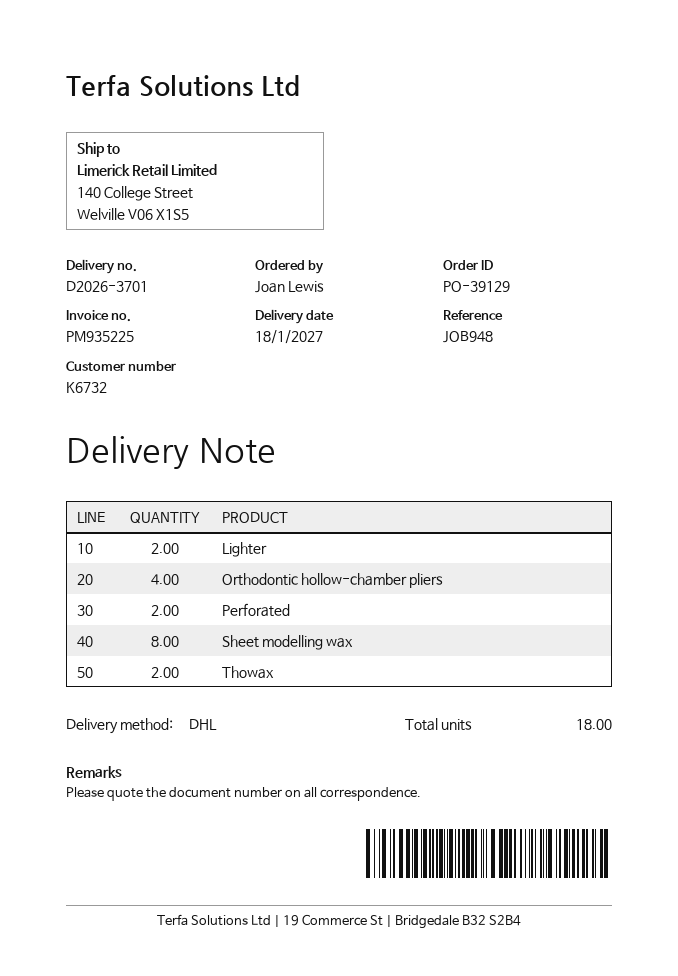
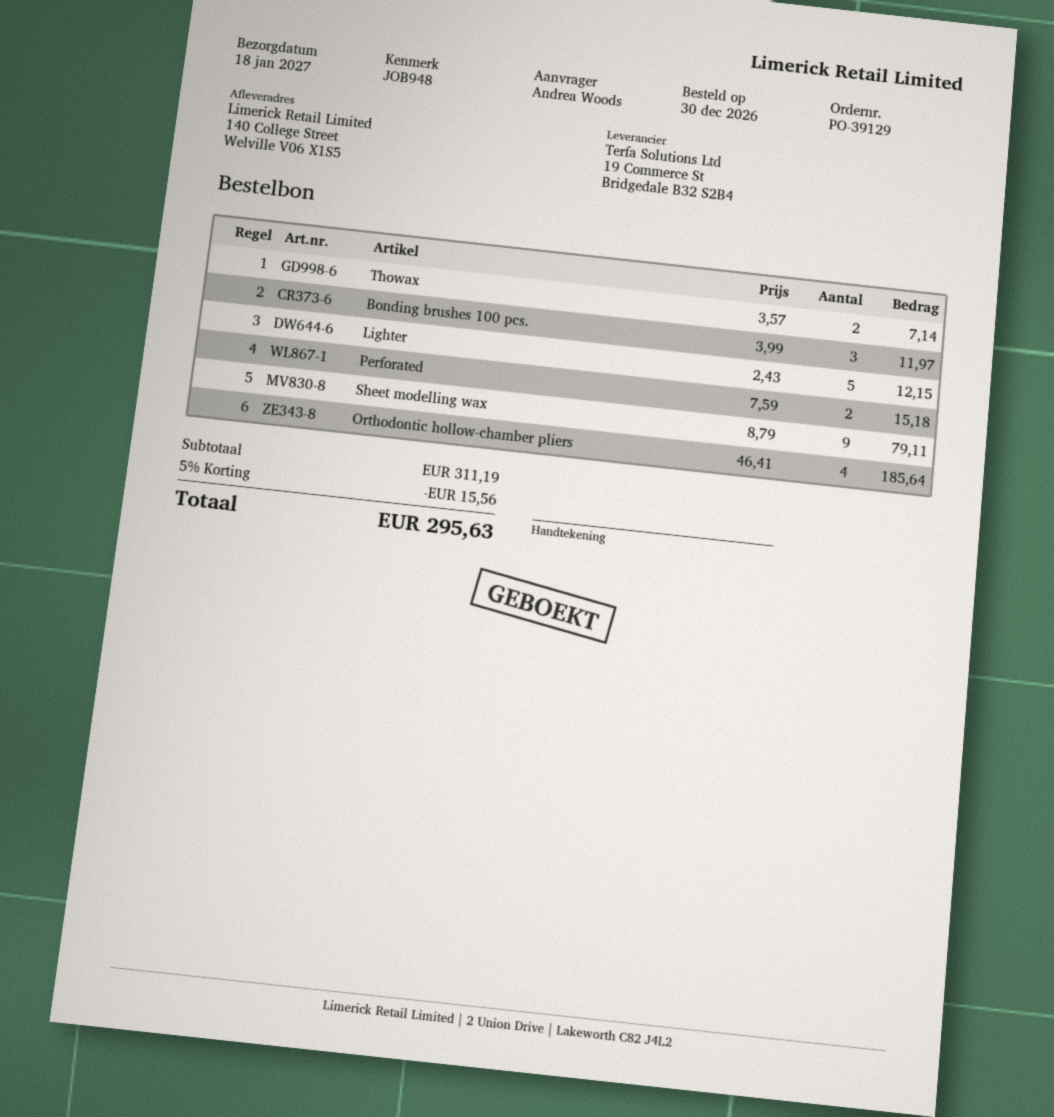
ordered by: Joan Lewis -> Andrea Woods
Lighter: 2 -> 5
Sheet modelling wax: 8 -> 9
Bonding brushes 100 pcs.: none -> 3

